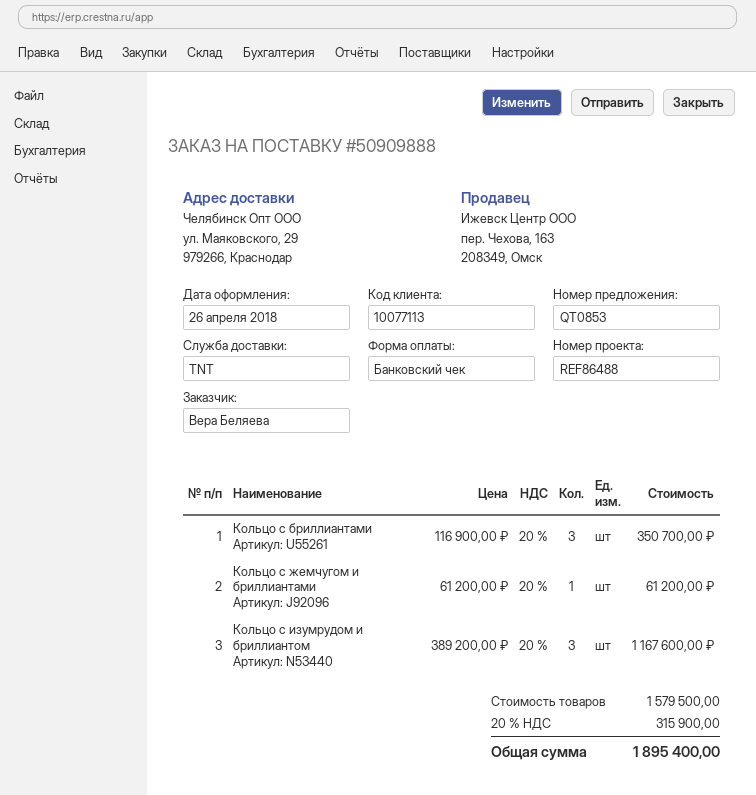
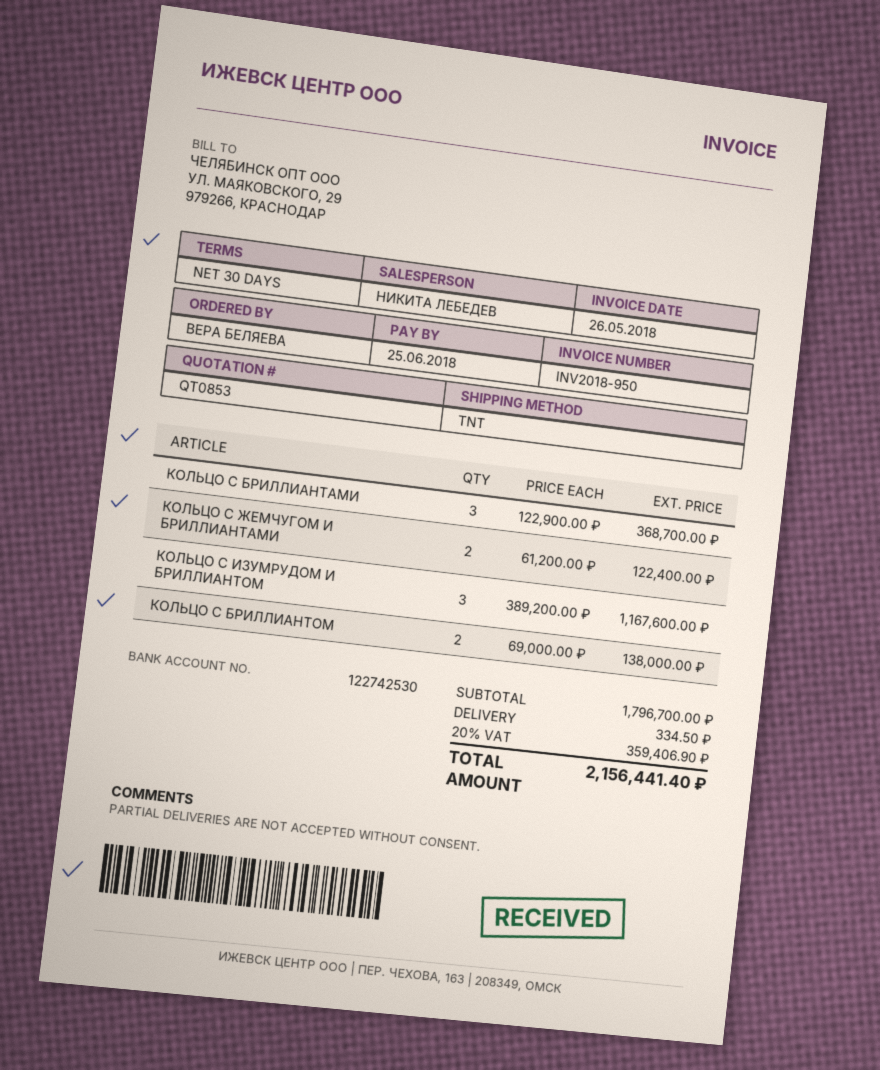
Кольцо с бриллиантами: 3 x 116900.00 = 350700.00 -> 3 x 122900.00 = 368700.00
Кольцо с жемчугом и бриллиантами: 1 x 61200.00 = 61200.00 -> 2 x 61200.00 = 122400.00
КОЛЬЦО С БРИЛЛИАНТОМ: none -> 2 x 69000.00 = 138000.00
subtotal: 1579500.00 -> 1796700.00
shipping: none -> 334.50
tax: 20% = 315900.00 -> 20% = 359406.90
total: 1895400.00 -> 2156441.40

